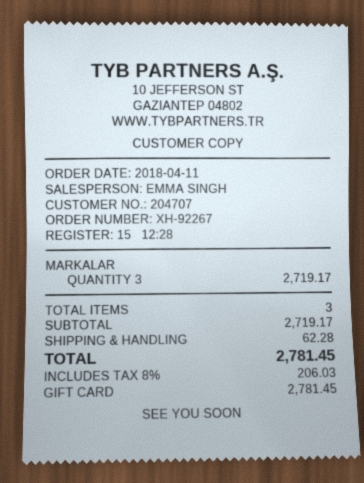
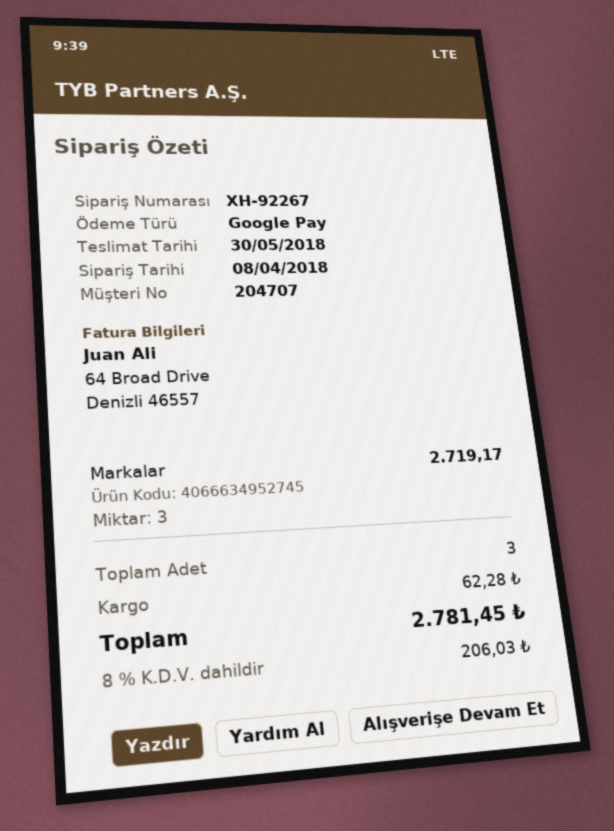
order date: 2018-04-11 -> 2018-04-08
payment method: gift card -> Google Pay

